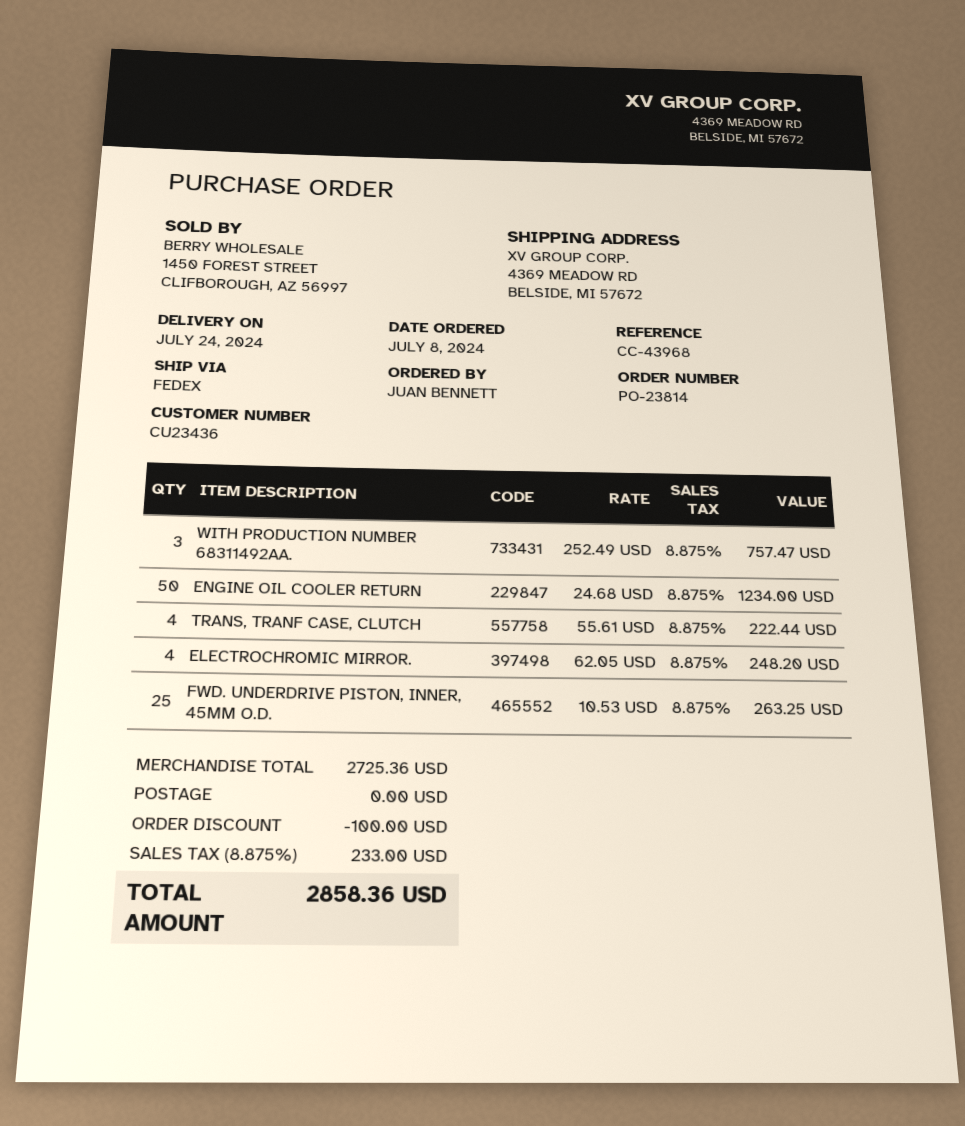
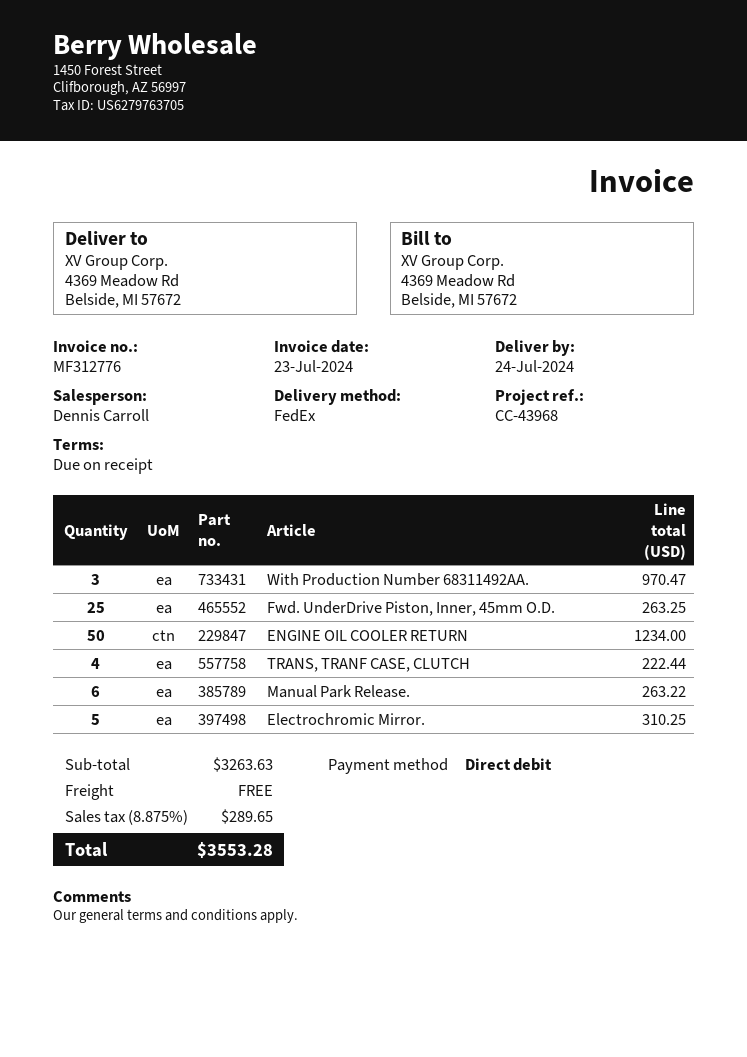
WITH PRODUCTION NUMBER 68311492AA.: 3 for 757.47 -> 3 for 970.47
ELECTROCHROMIC MIRROR.: 4 for 248.20 -> 5 for 310.25
Manual Park Release.: none -> 6 for 263.22
subtotal: 2725.36 -> 3263.63
discount: 100.00 -> none
tax: 8.875% = 233.00 -> 8.875% = 289.65
total: 2858.36 -> 3553.28

